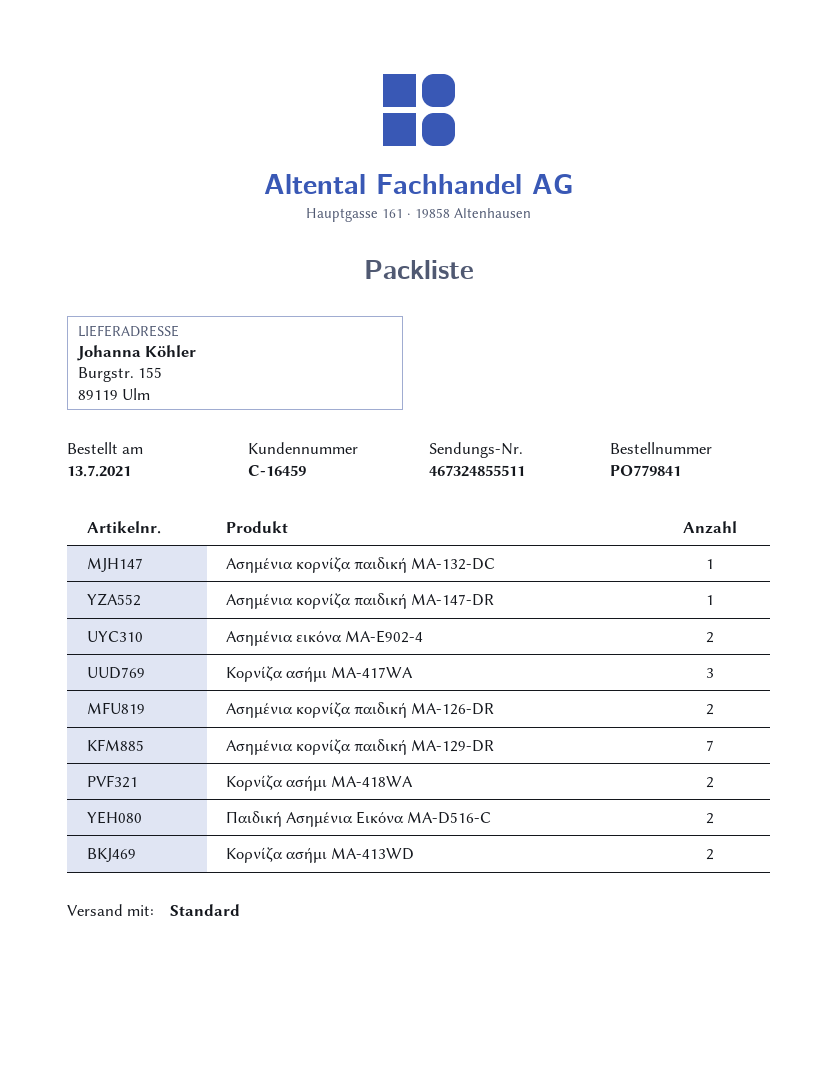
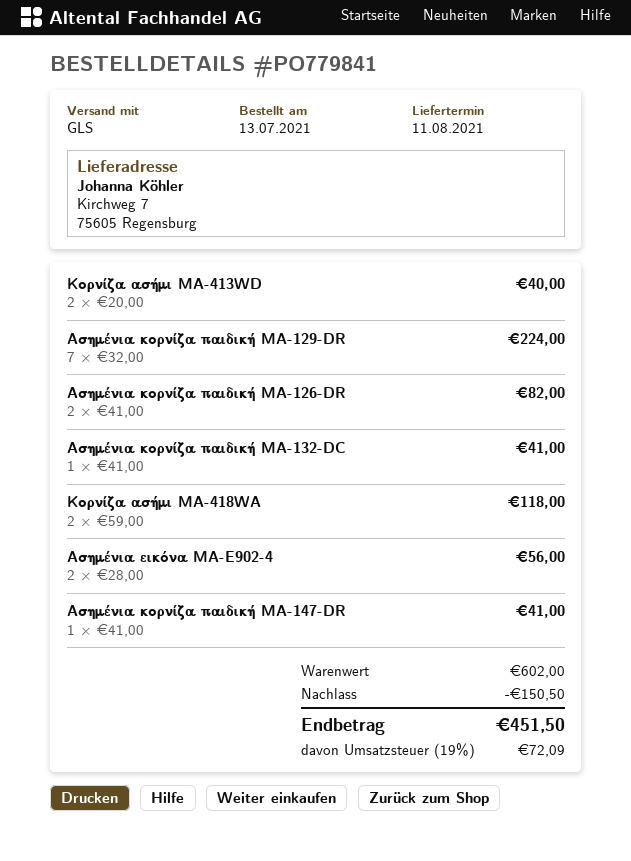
shipping method: standard -> GLS
ship to: Burgstr. 155, 89119 Ulm -> Kirchweg 7, 75605 Regensburg
Κορνίζα ασήμι MA-417WA: 3 -> none
Παιδική Ασημένια Εικόνα MA-D516-C: 2 -> none

